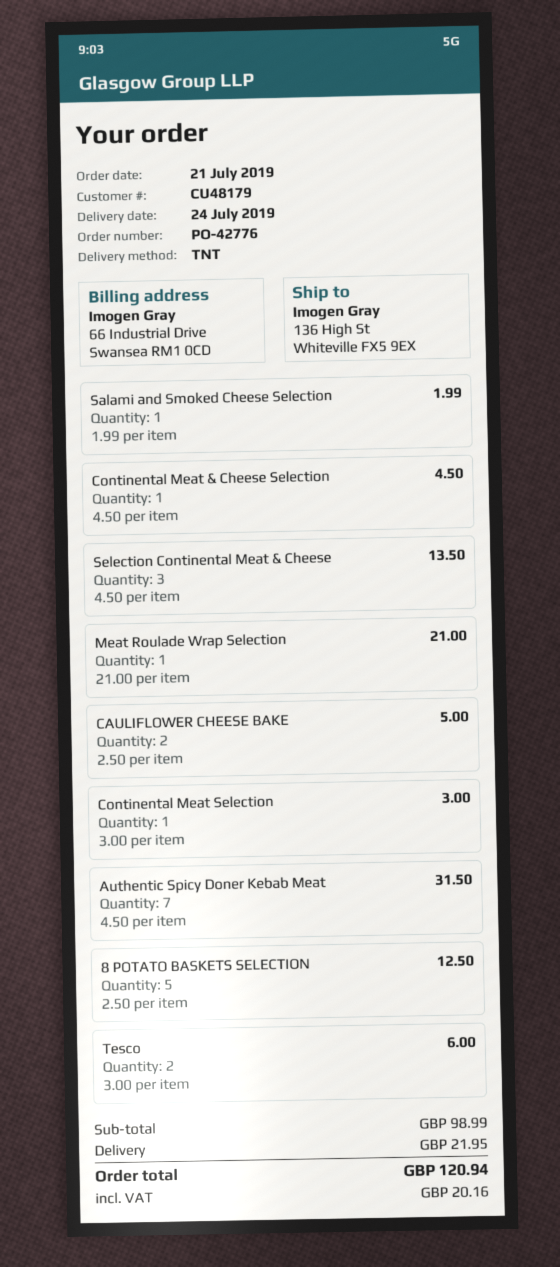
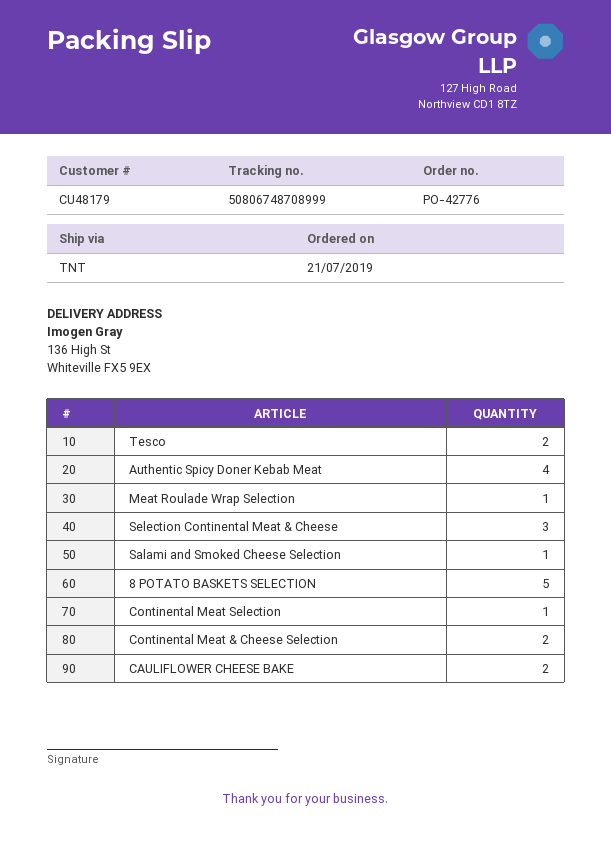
Continental Meat & Cheese Selection: 1 -> 2
Authentic Spicy Doner Kebab Meat: 7 -> 4

